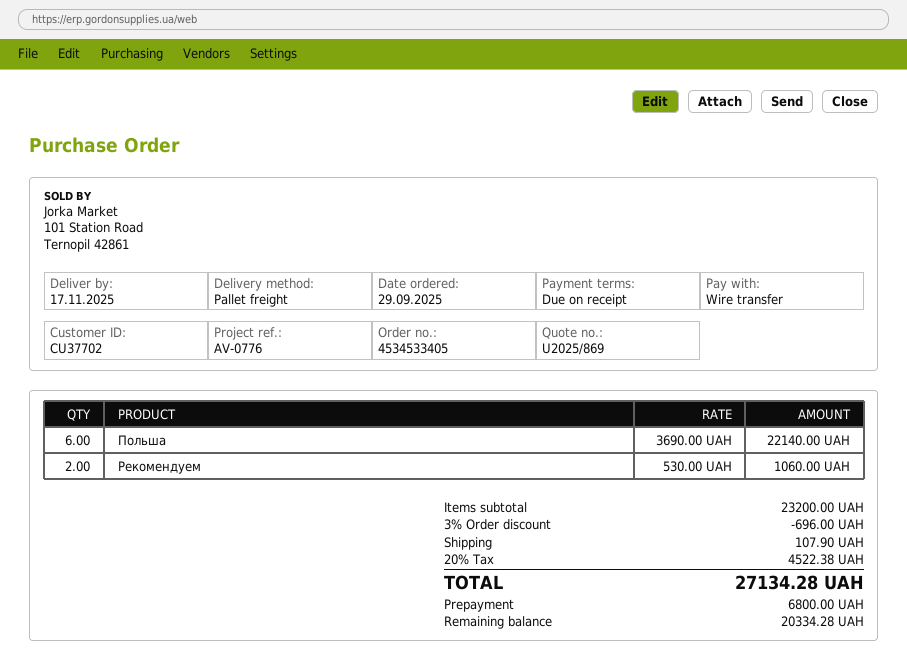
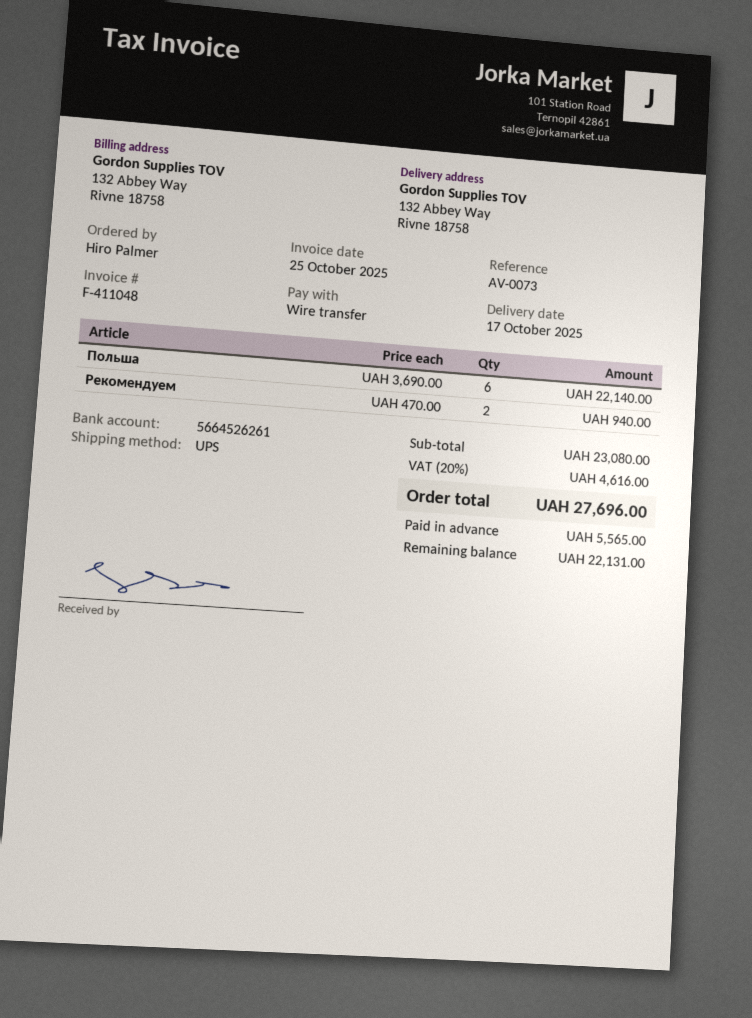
delivery date: 2025-11-17 -> 2025-10-17
reference: AV-0776 -> AV-0073
shipping method: pallet freight -> UPS
Рекомендуем: 2 x 530.00 = 1060.00 -> 2 x 470.00 = 940.00
subtotal: 23200.00 -> 23080.00
discount: 3% = 696.00 -> none
shipping: 107.90 -> none
tax: 20% = 4522.38 -> 20% = 4616.00
total: 27134.28 -> 27696.00
deposit: 6800.00 -> 5565.00
balance: 20334.28 -> 22131.00

